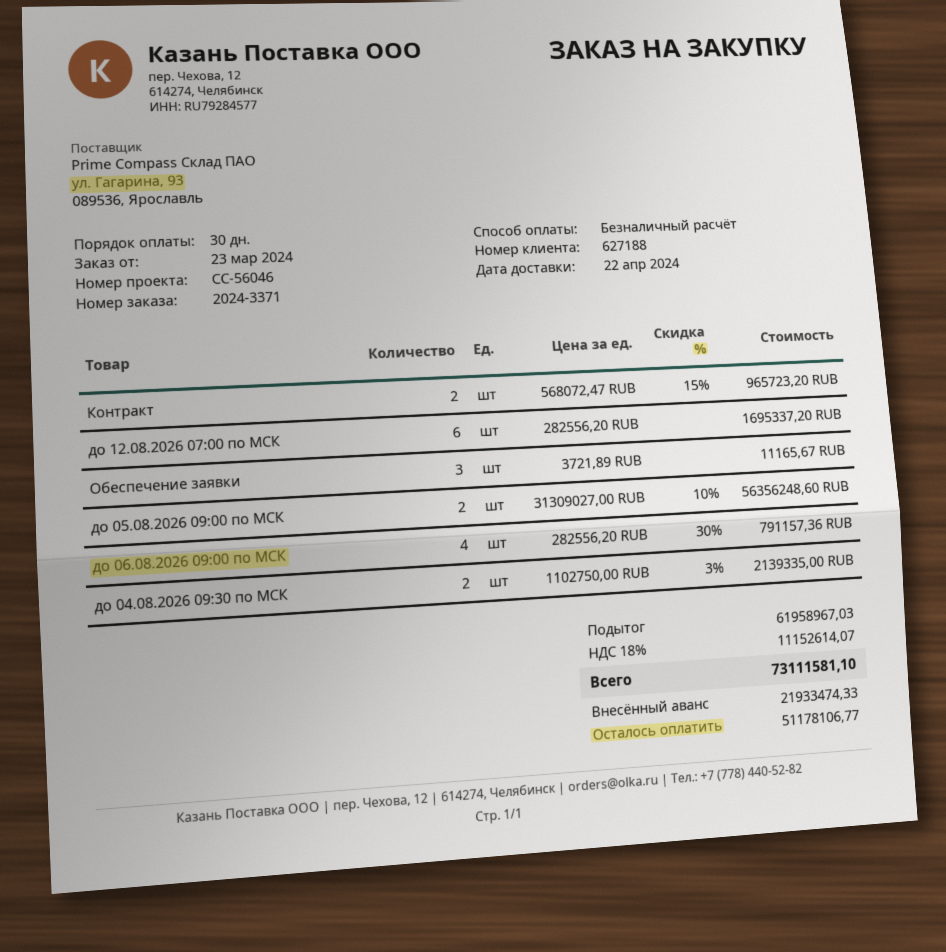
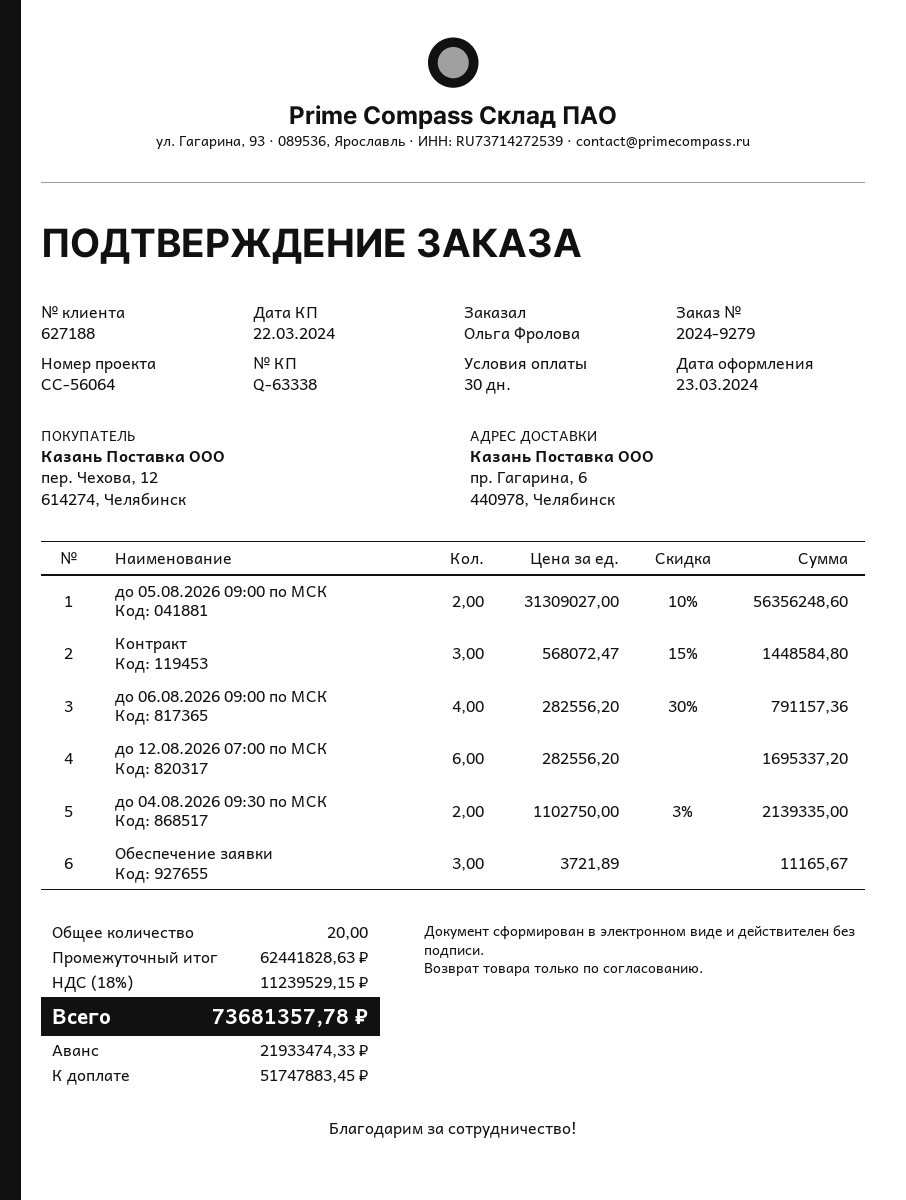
order number: 2024-3371 -> 2024-9279
reference: CC-56046 -> CC-56064
Контракт: 2 x 568072.47 - 15% = 965723.20 -> 3 x 568072.47 - 15% = 1448584.80
subtotal: 61958967.03 -> 62441828.63
tax: 18% = 11152614.07 -> 18% = 11239529.15
total: 73111581.10 -> 73681357.78
balance: 51178106.77 -> 51747883.45

